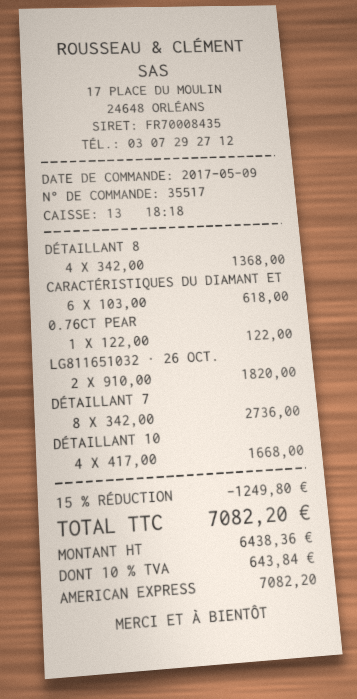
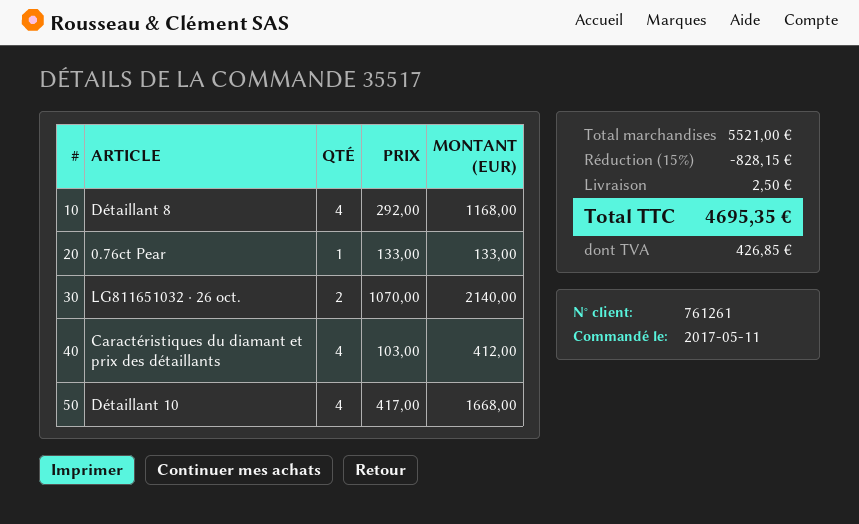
order date: 2017-05-09 -> 2017-05-11
DÉTAILLANT 8: 4 x 342.00 = 1368.00 -> 4 x 292.00 = 1168.00
CARACTÉRISTIQUES DU DIAMANT ET: 6 x 103.00 = 618.00 -> 4 x 103.00 = 412.00
0.76CT PEAR: 1 x 122.00 = 122.00 -> 1 x 133.00 = 133.00
LG811651032 · 26 OCT.: 2 x 910.00 = 1820.00 -> 2 x 1070.00 = 2140.00
DÉTAILLANT 7: 8 x 342.00 = 2736.00 -> none
discount: 15% = 1249.80 -> 15% = 828.15
shipping: none -> 2.50
tax: 643.84 -> 426.85
total: 7082.20 -> 4695.35

